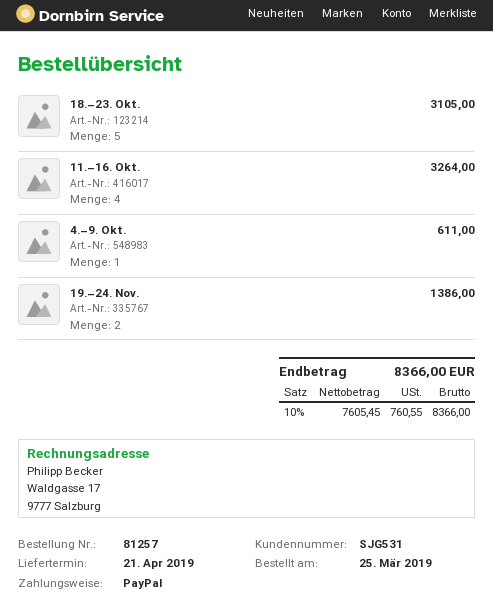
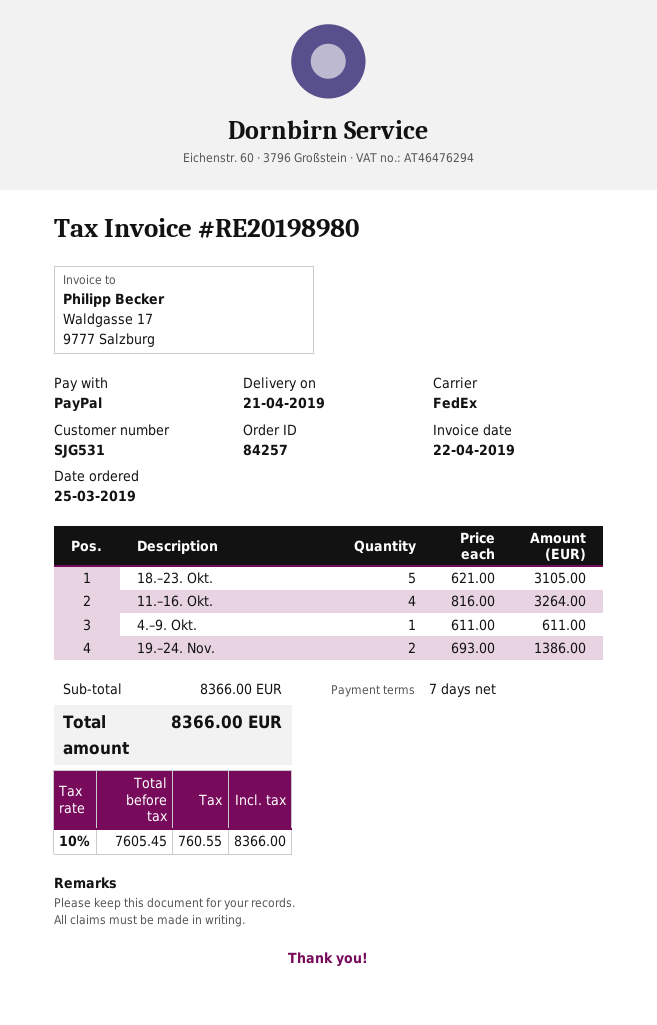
order number: 81257 -> 84257

